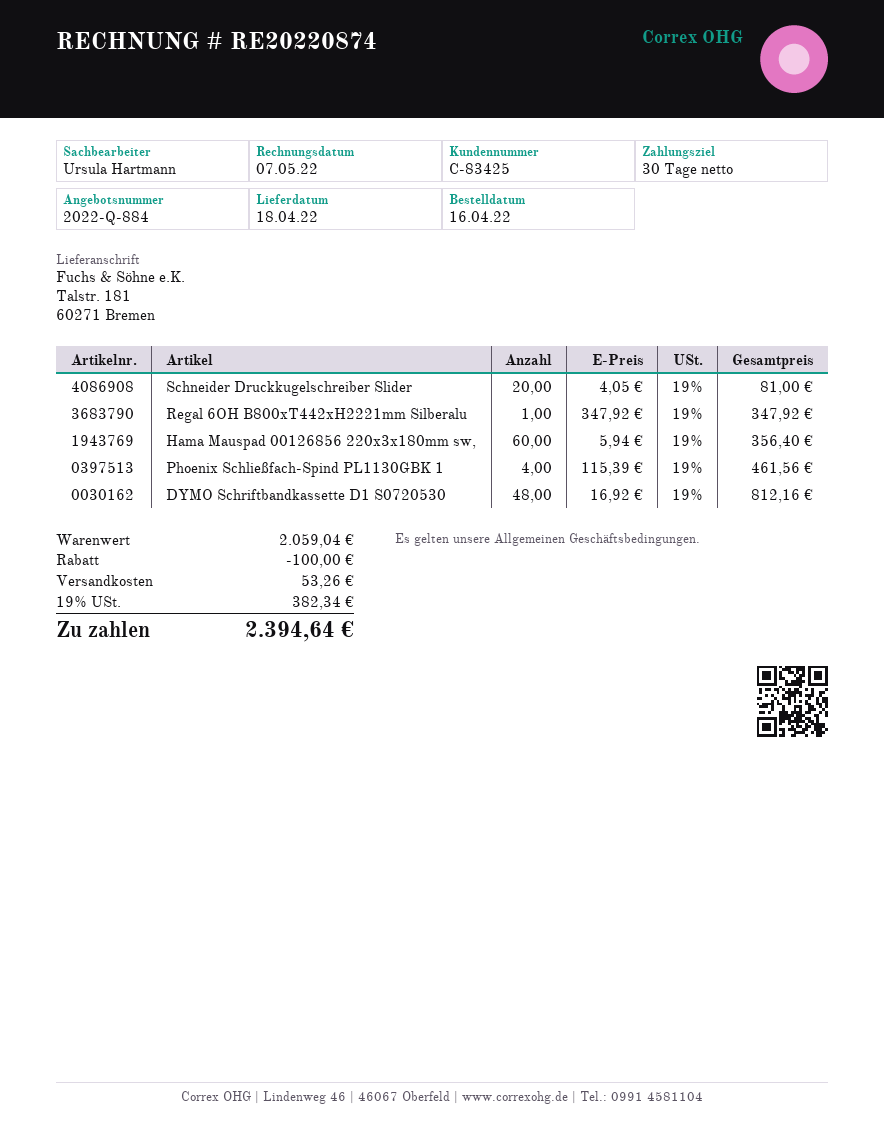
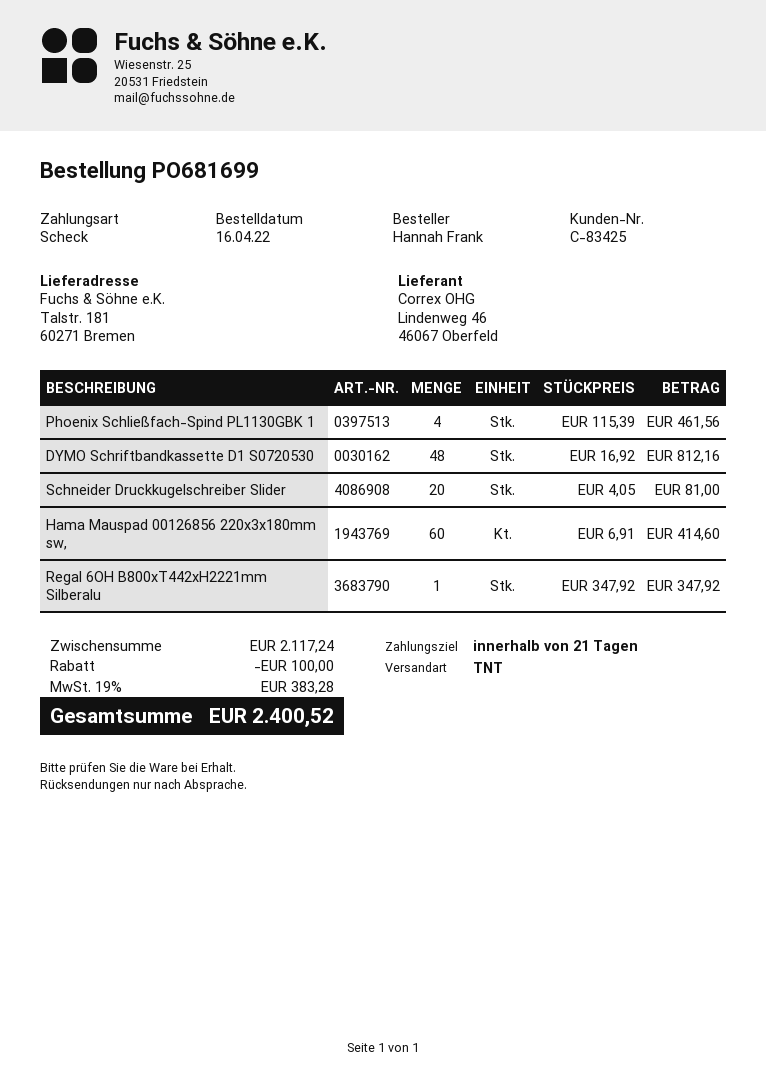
payment terms: 30 days -> 21 days
Hama Mauspad 00126856 220x3x180mm sw,: 60 x 5.94 = 356.40 -> 60 x 6.91 = 414.60
subtotal: 2059.04 -> 2117.24
shipping: 53.26 -> none
tax: 19% = 382.34 -> 19% = 383.28
total: 2394.64 -> 2400.52

